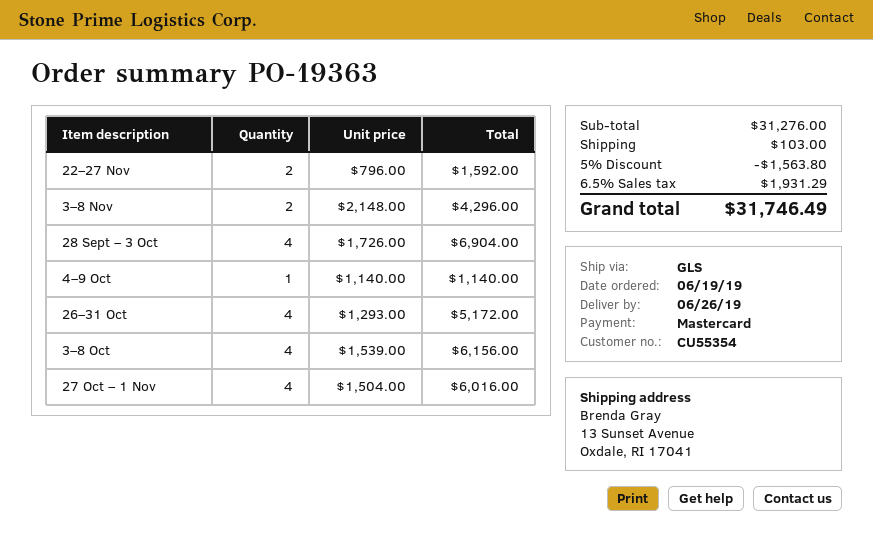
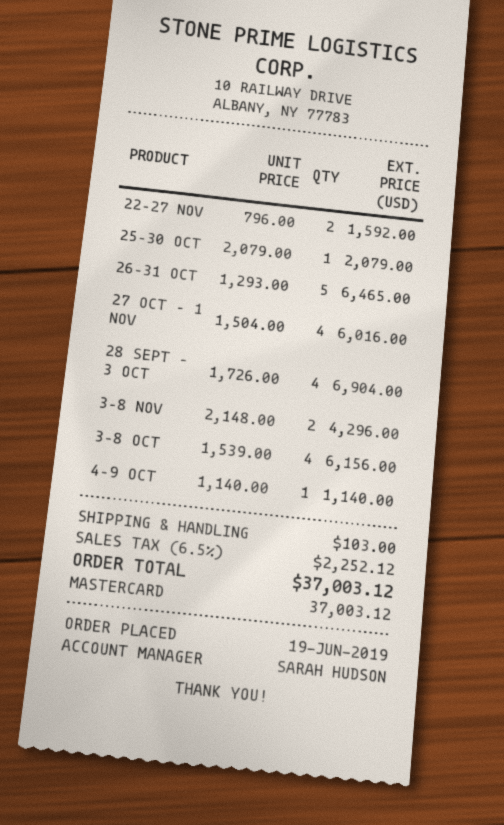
26–31 Oct: 4 x 1293.00 = 5172.00 -> 5 x 1293.00 = 6465.00
25–30 OCT: none -> 1 x 2079.00 = 2079.00
discount: 5% = 1563.80 -> none
tax: 6.5% = 1931.29 -> 6.5% = 2252.12
total: 31746.49 -> 37003.12

